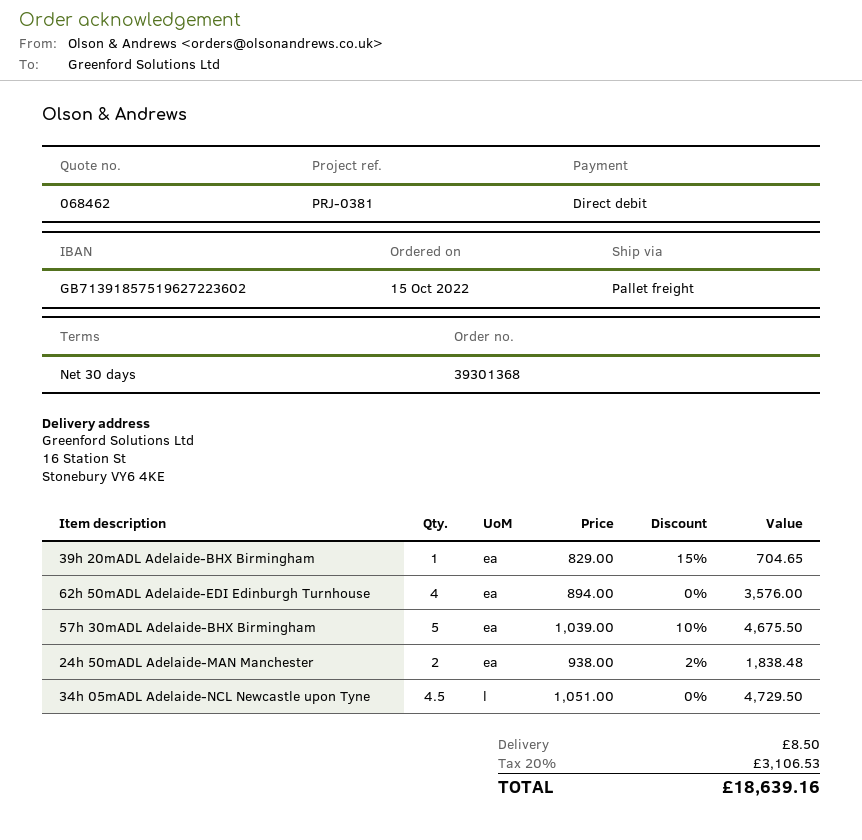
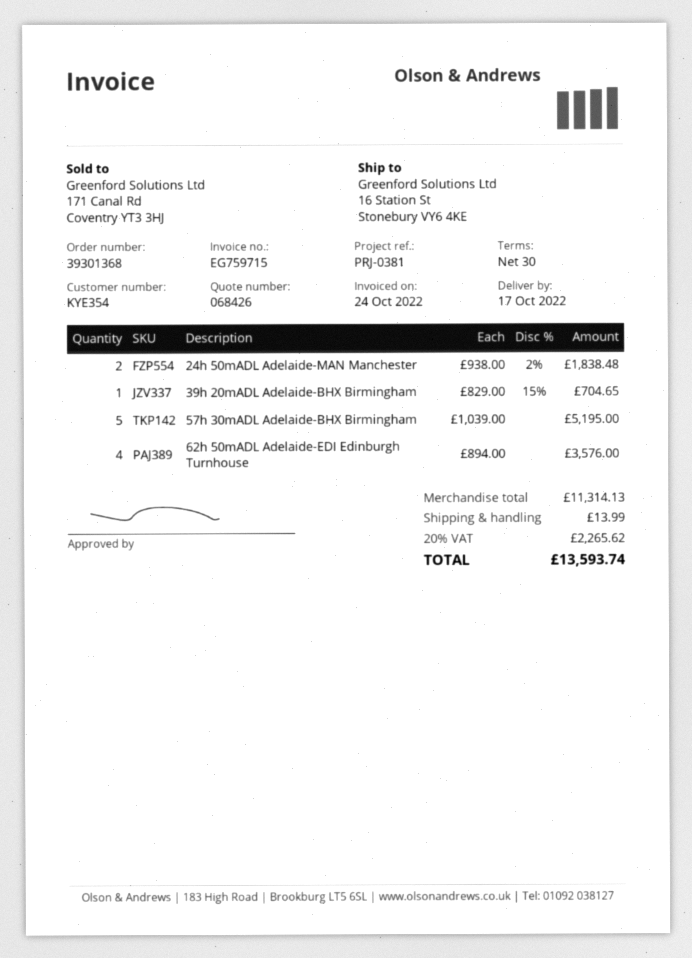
quote number: 068462 -> 068426
57h 30mADL Adelaide-BHX Birmingham: 5 x 1039.00 - 10% = 4675.50 -> 5 x 1039.00 = 5195.00
34h 05mADL Adelaide-NCL Newcastle upon Tyne: 4.5 x 1051.00 = 4729.50 -> none
shipping: 8.50 -> 13.99
tax: 20% = 3106.53 -> 20% = 2265.62
total: 18639.16 -> 13593.74

